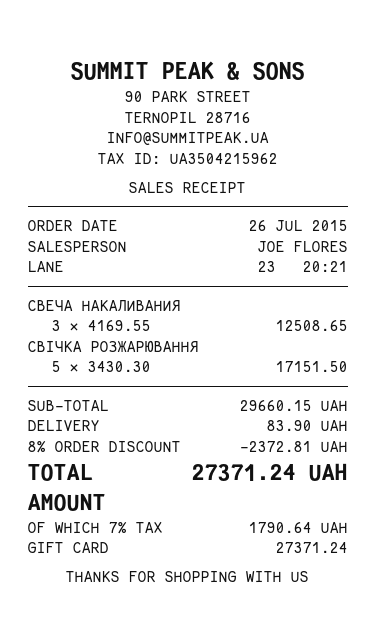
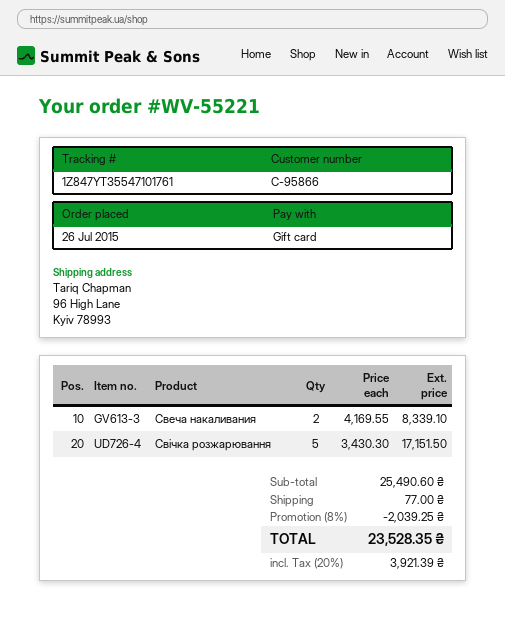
СВЕЧА НАКАЛИВАНИЯ: 3 x 4169.55 = 12508.65 -> 2 x 4169.55 = 8339.10
subtotal: 29660.15 -> 25490.60
discount: 8% = 2372.81 -> 8% = 2039.25
shipping: 83.90 -> 77.00
tax: 7% = 1790.64 -> 20% = 3921.39
total: 27371.24 -> 23528.35

